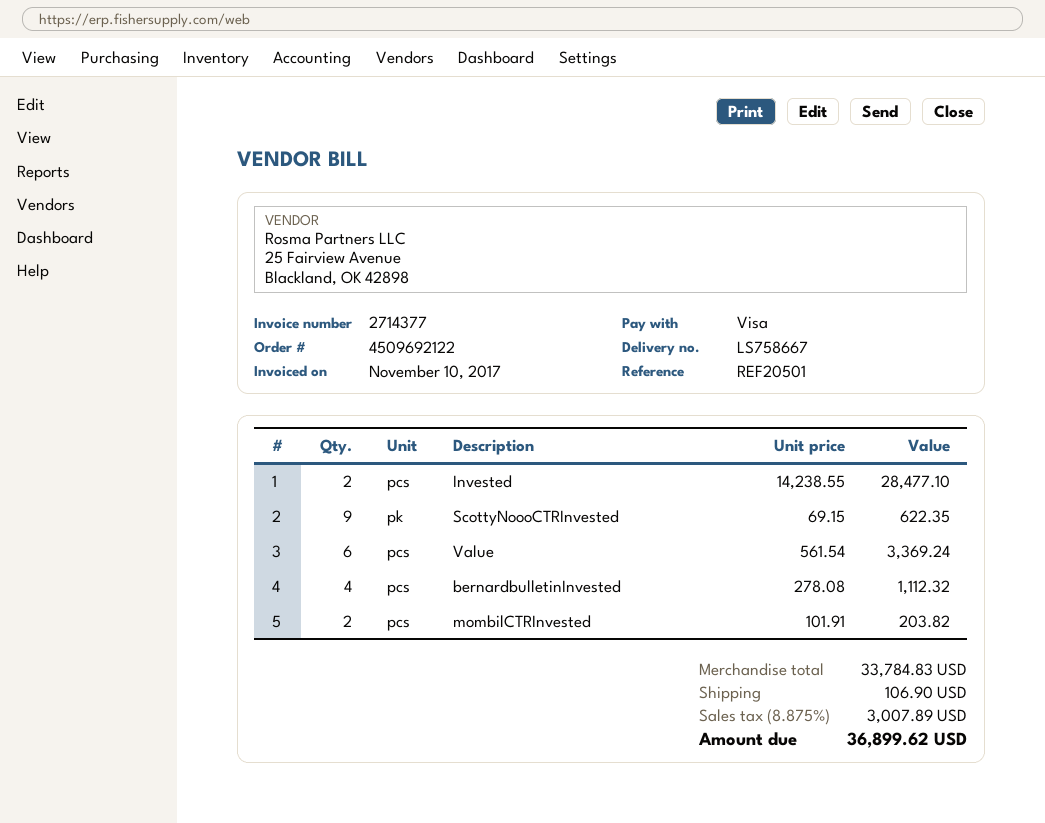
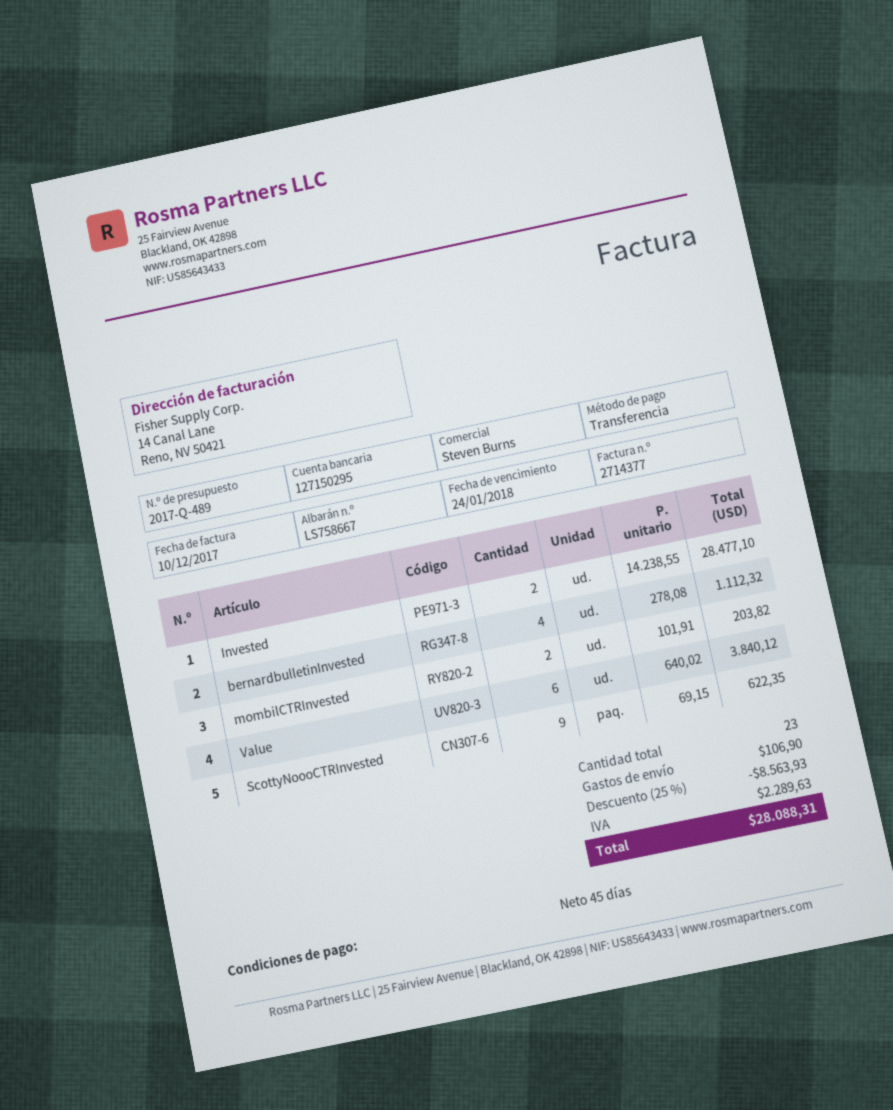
invoice date: 2017-11-10 -> 2017-12-10
payment method: Visa -> bank transfer
Value: 6 x 561.54 = 3369.24 -> 6 x 640.02 = 3840.12
discount: none -> 25% = 8563.93
tax: 3007.89 -> 2289.63
total: 36899.62 -> 28088.31

